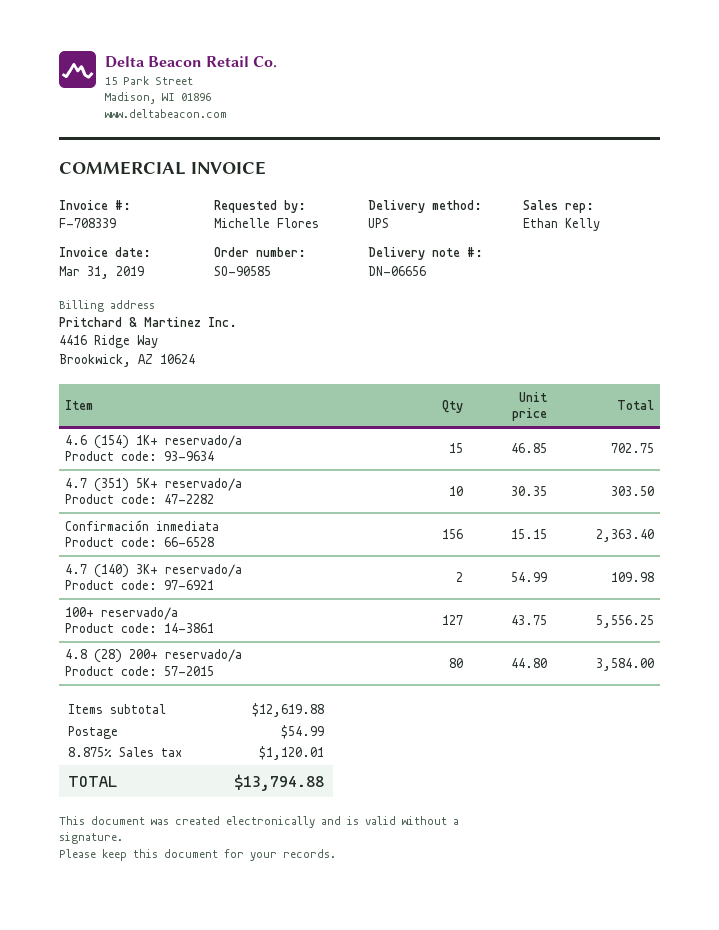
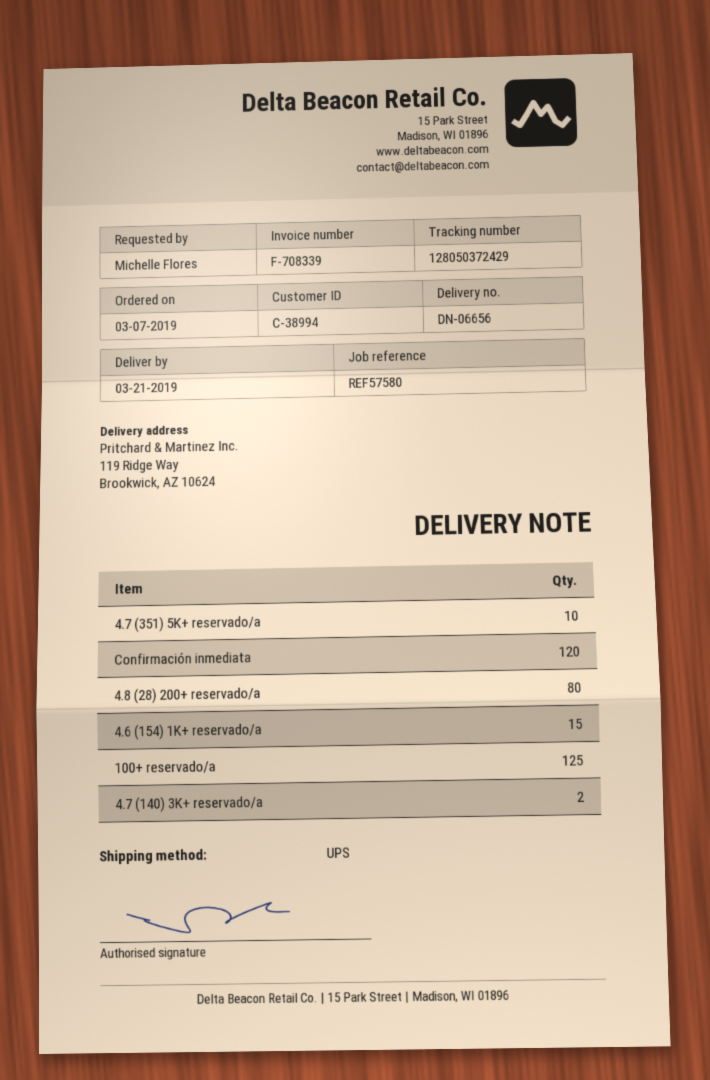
Confirmación inmediata: 156 -> 120
100+ reservado/a: 127 -> 125

